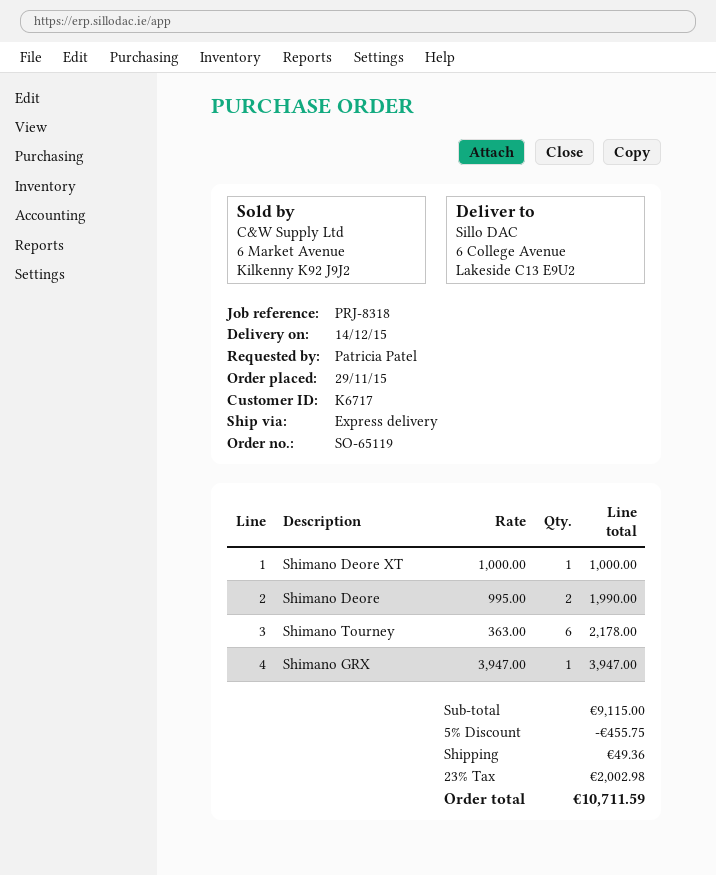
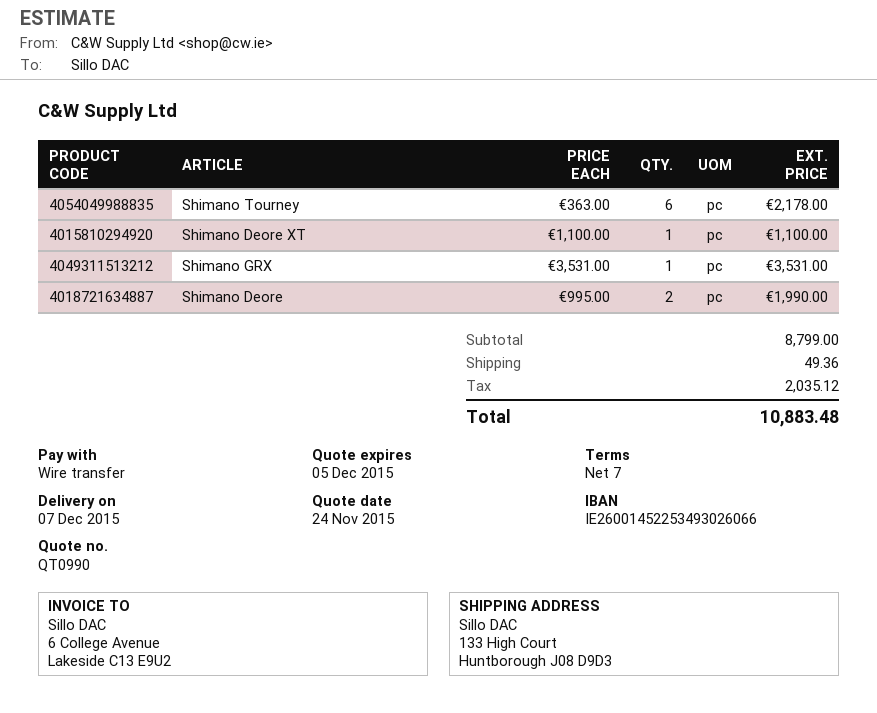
delivery date: 2015-12-14 -> 2015-12-07
ship to: 6 College Avenue, Lakeside C13 E9U2 -> 133 High Court, Huntborough J08 D9D3
Shimano Deore XT: 1 x 1000.00 = 1000.00 -> 1 x 1100.00 = 1100.00
Shimano GRX: 1 x 3947.00 = 3947.00 -> 1 x 3531.00 = 3531.00
subtotal: 9115.00 -> 8799.00
discount: 5% = 455.75 -> none
tax: 2002.98 -> 2035.12
total: 10711.59 -> 10883.48

